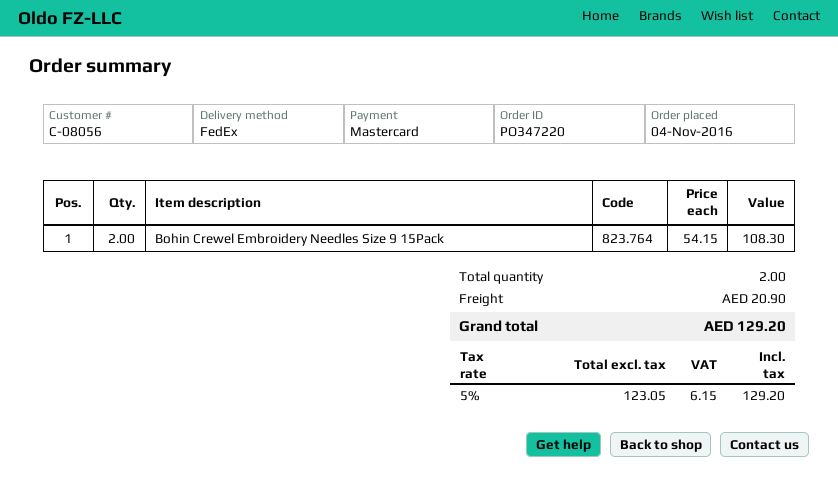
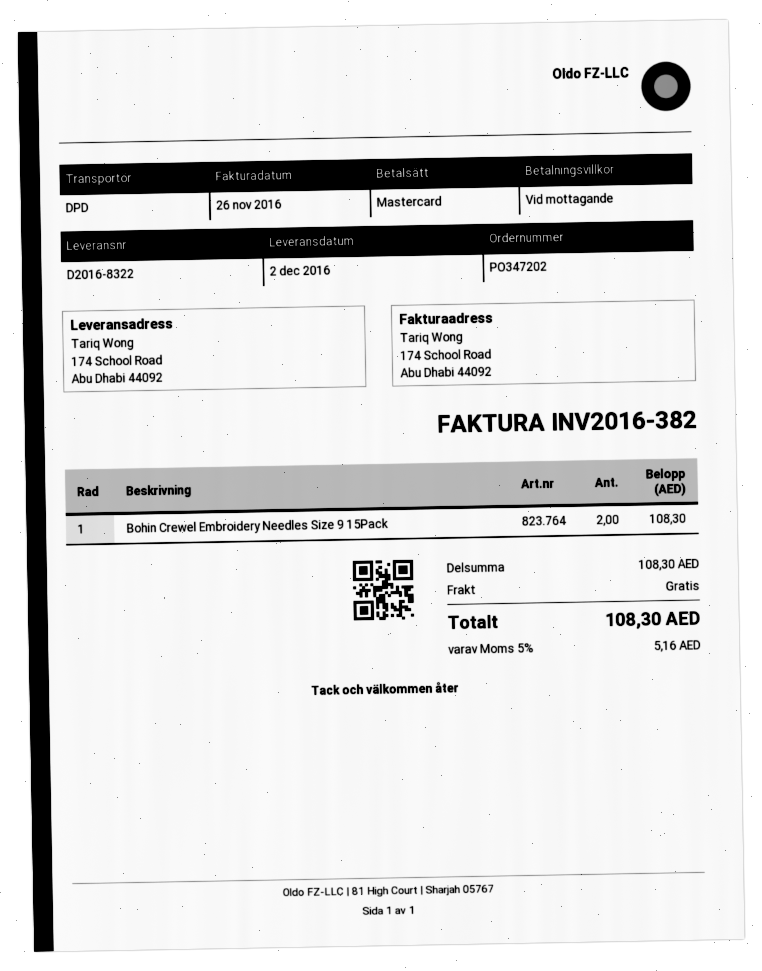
order number: PO347220 -> PO347202
shipping method: FedEx -> DPD
shipping: 20.90 -> 0.00
tax: 5% = 6.15 -> 5% = 5.16
total: 129.20 -> 108.30

